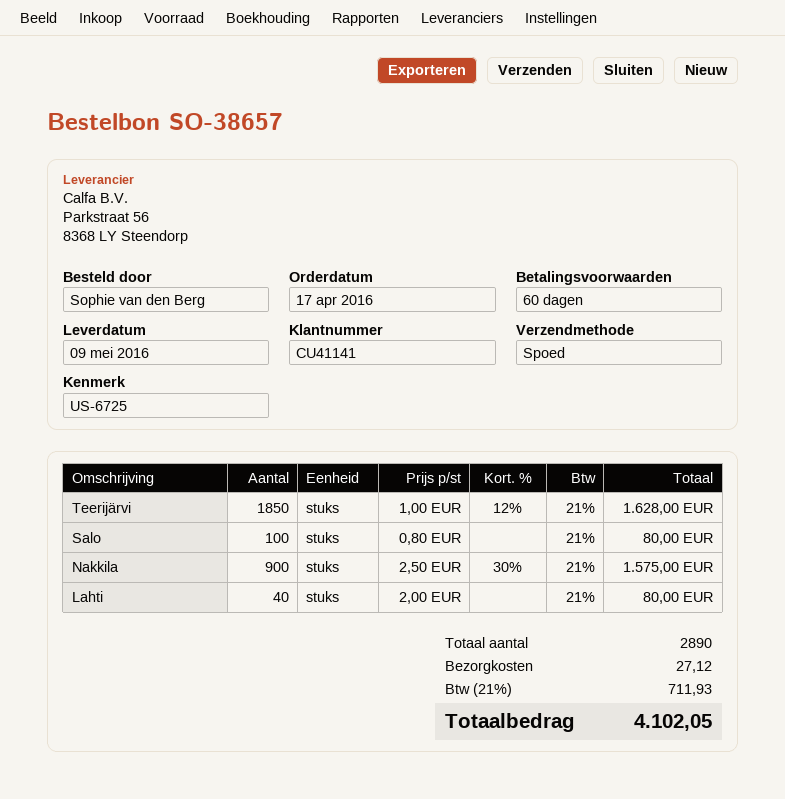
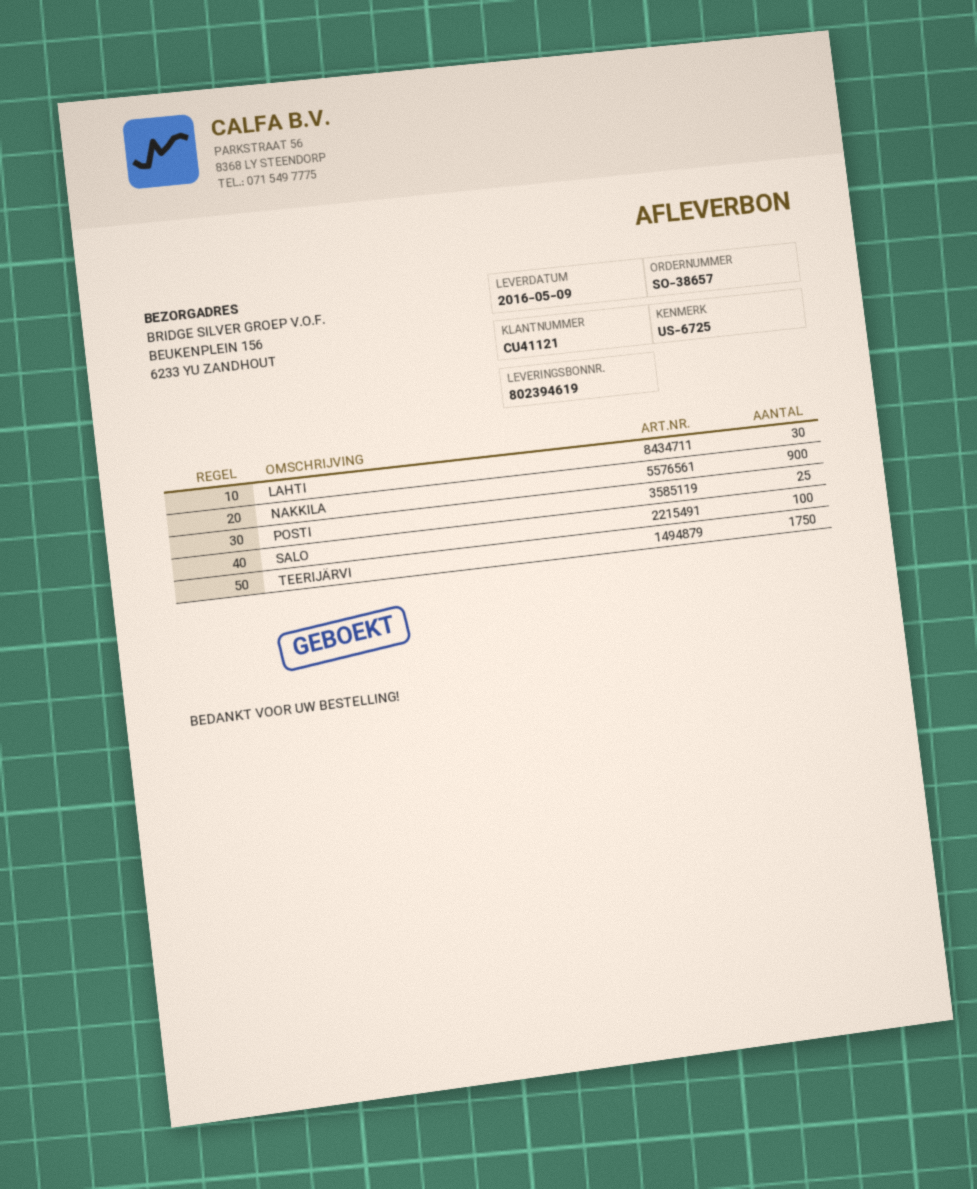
customer number: CU41141 -> CU41121
Teerijärvi: 1850 -> 1750
Lahti: 40 -> 30
POSTI: none -> 25

